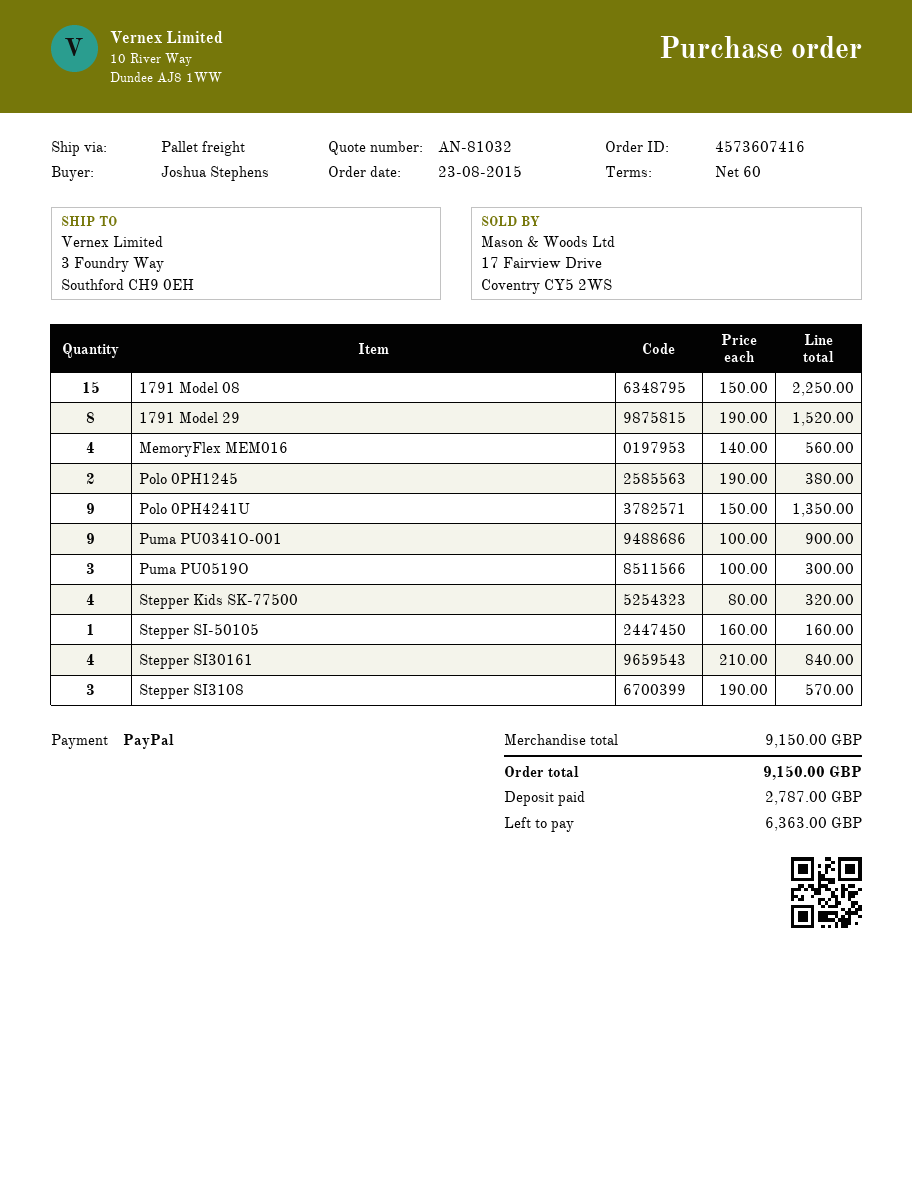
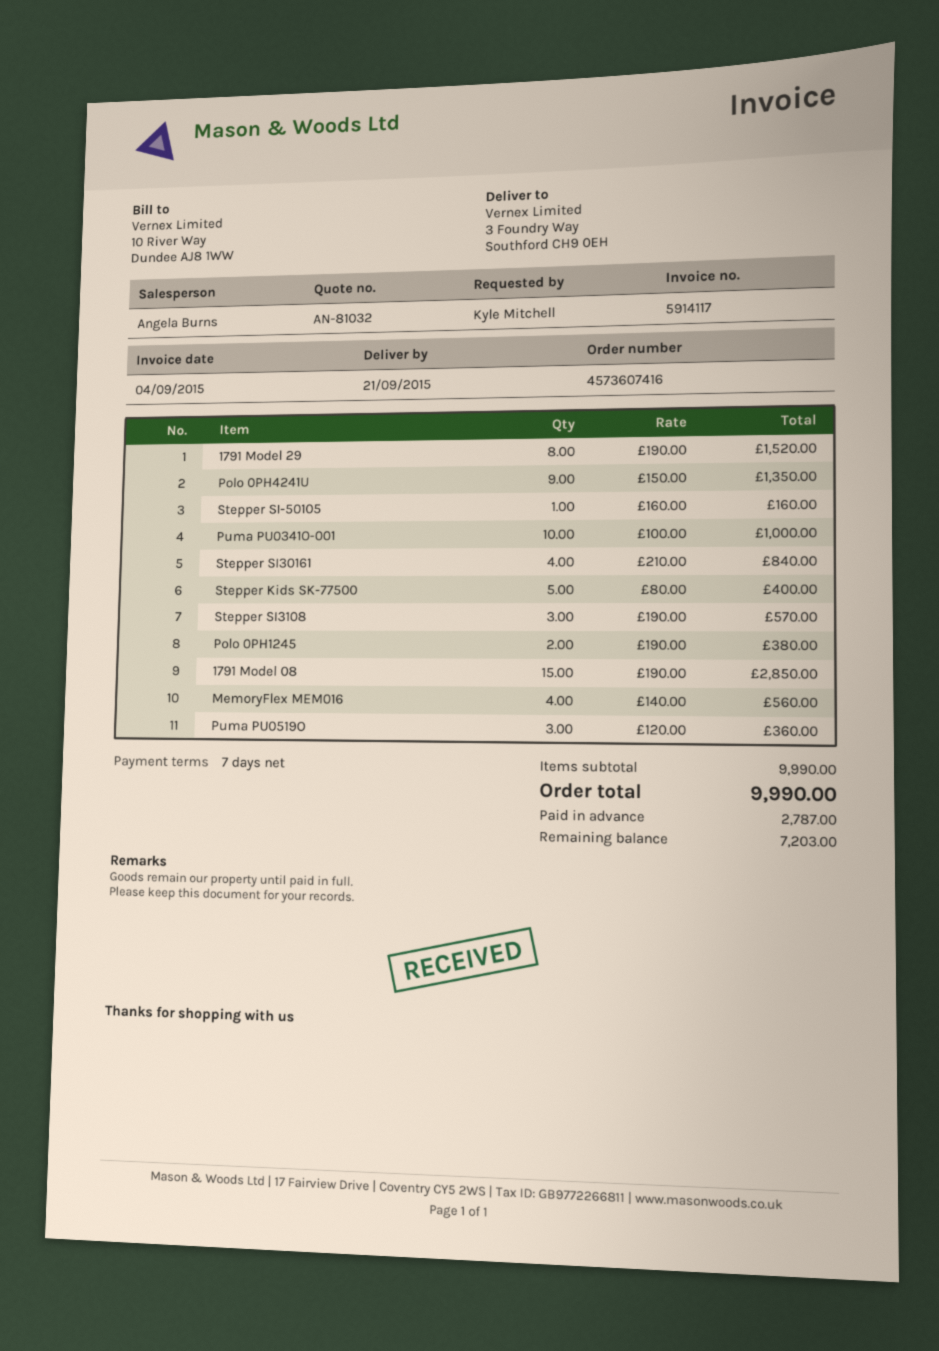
payment terms: 60 days -> 7 days
ordered by: Joshua Stephens -> Kyle Mitchell
1791 Model 08: 15 x 150.00 = 2250.00 -> 15 x 190.00 = 2850.00
Puma PU0341O-001: 9 x 100.00 = 900.00 -> 10 x 100.00 = 1000.00
Puma PU0519O: 3 x 100.00 = 300.00 -> 3 x 120.00 = 360.00
Stepper Kids SK-77500: 4 x 80.00 = 320.00 -> 5 x 80.00 = 400.00
subtotal: 9150.00 -> 9990.00
total: 9150.00 -> 9990.00
balance: 6363.00 -> 7203.00

